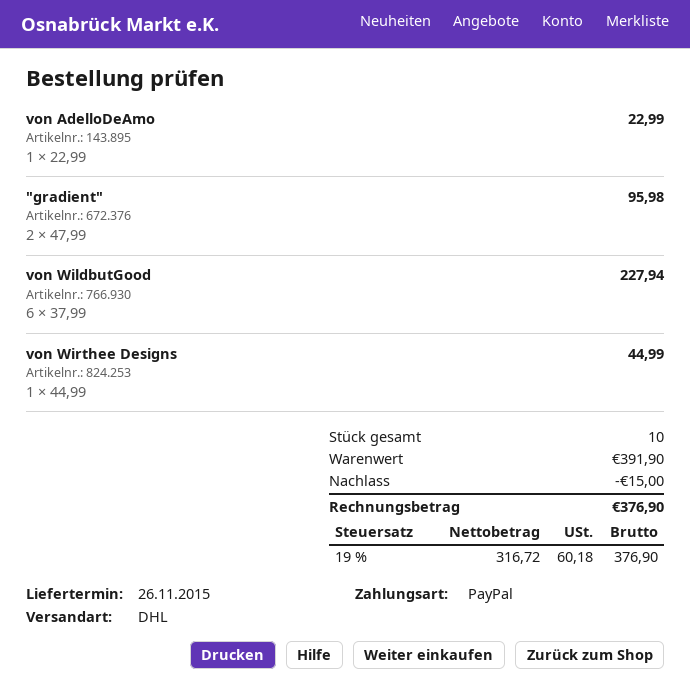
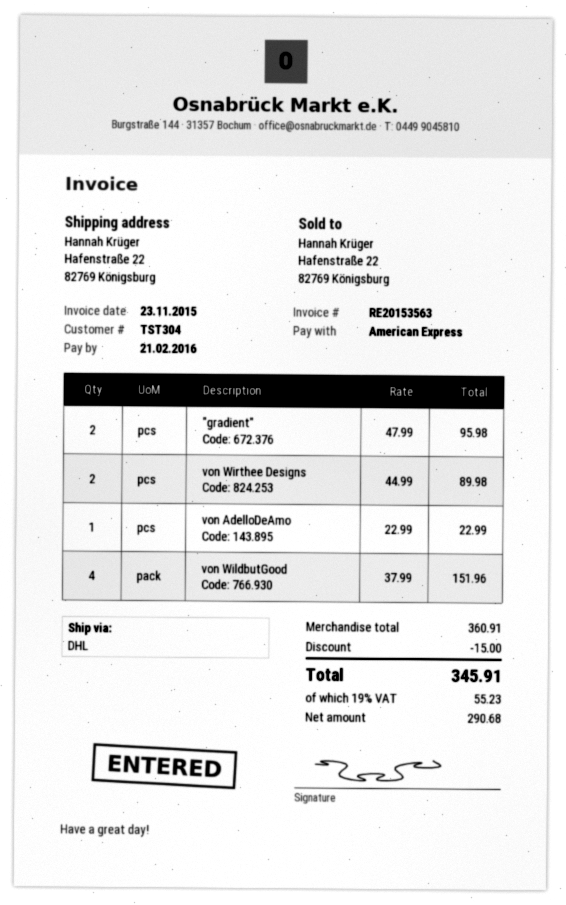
payment method: PayPal -> American Express
von WildbutGood: 6 x 37.99 = 227.94 -> 4 x 37.99 = 151.96
von Wirthee Designs: 1 x 44.99 = 44.99 -> 2 x 44.99 = 89.98
subtotal: 391.90 -> 360.91
net: 316.72 -> 290.68
tax: 19% = 60.18 -> 19% = 55.23
total: 376.90 -> 345.91

